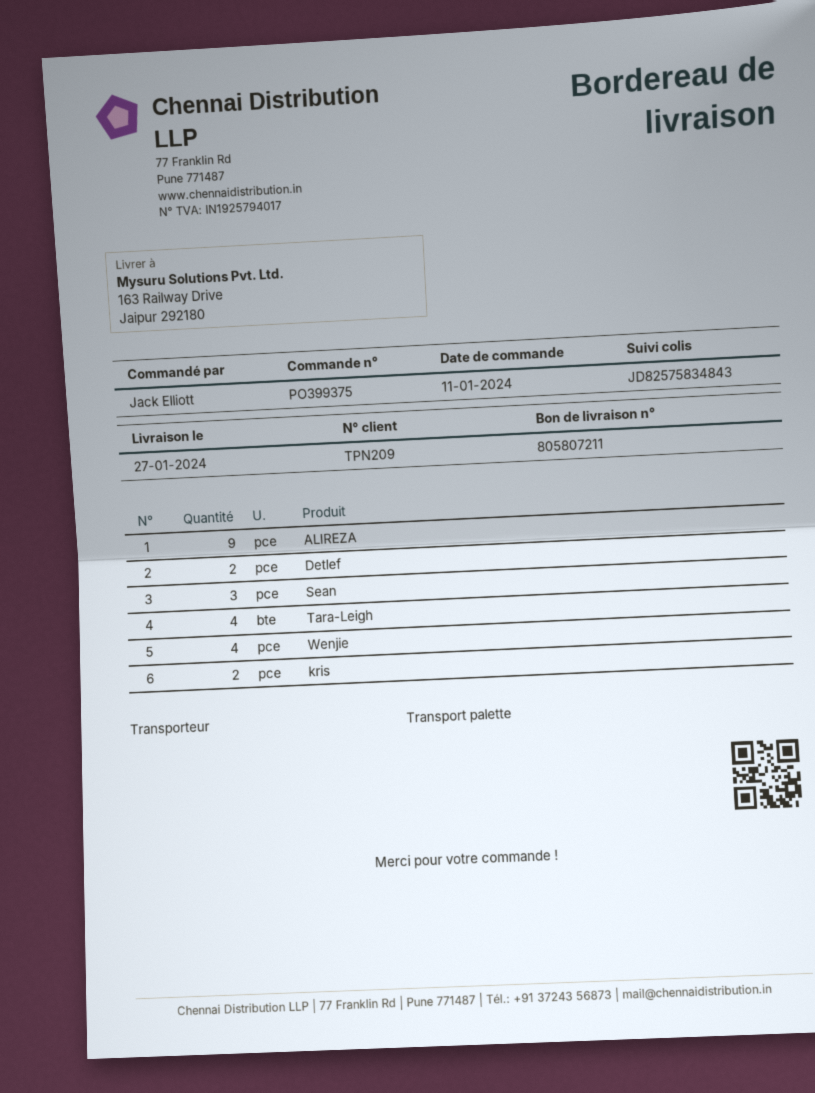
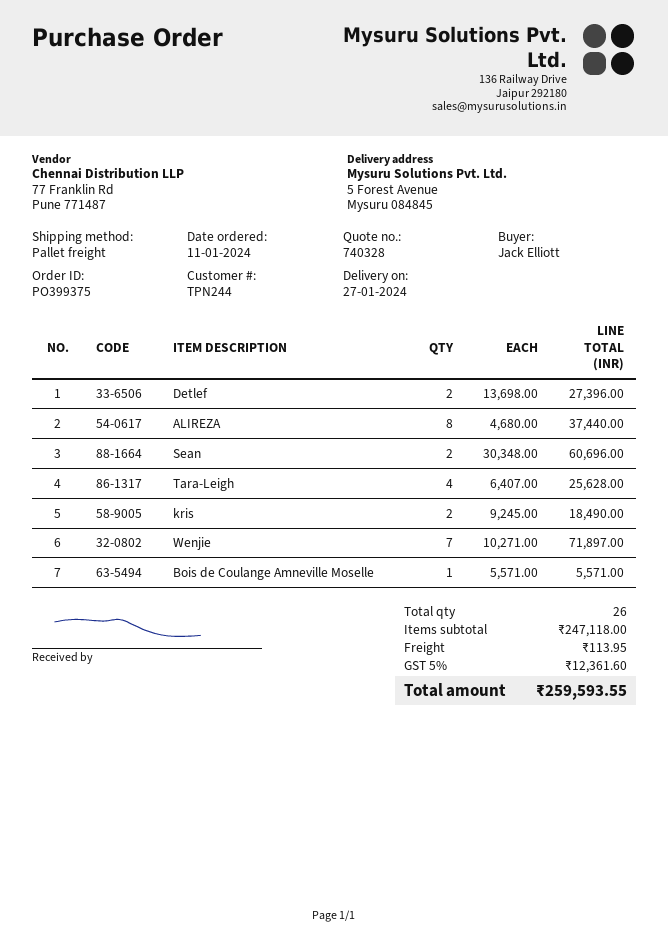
customer number: TPN209 -> TPN244
ship to: 163 Railway Drive, Jaipur 292180 -> 5 Forest Avenue, Mysuru 084845
ALIREZA: 9 -> 8
Sean: 3 -> 2
Wenjie: 4 -> 7
Bois de Coulange Amneville Moselle: none -> 1

